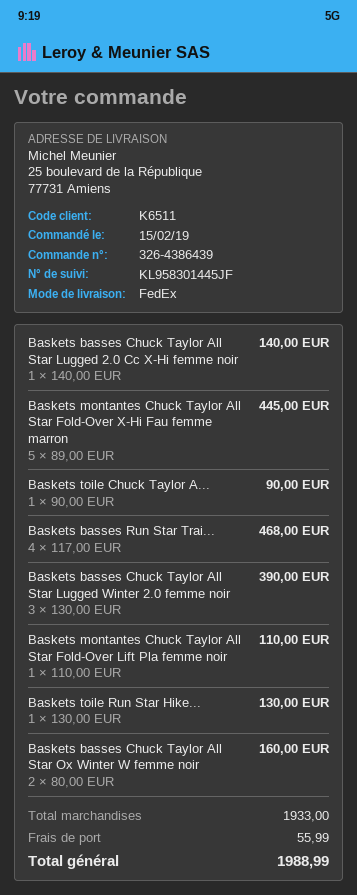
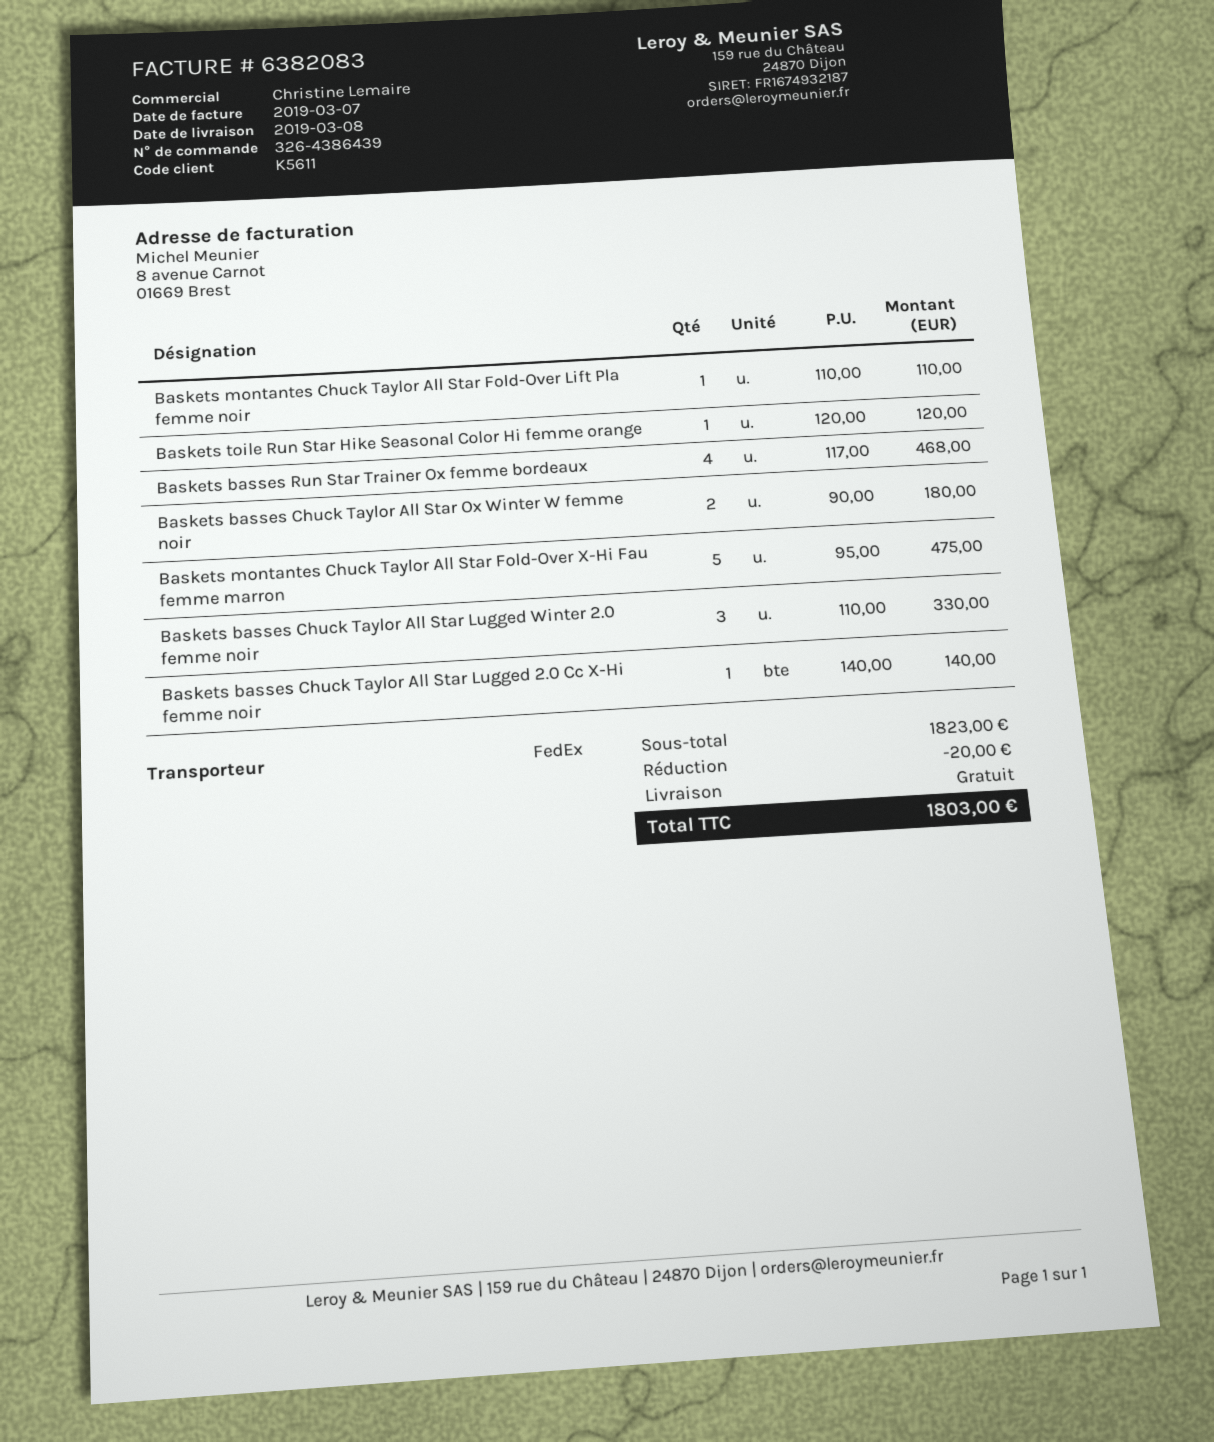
customer number: K6511 -> K5611
Baskets montantes Chuck Taylor All Star Fold-Over X-Hi Fau femme marron: 5 x 89.00 = 445.00 -> 5 x 95.00 = 475.00
Baskets toile Chuck Taylor A...: 1 x 90.00 = 90.00 -> none
Baskets basses Chuck Taylor All Star Lugged Winter 2.0 femme noir: 3 x 130.00 = 390.00 -> 3 x 110.00 = 330.00
Baskets toile Run Star Hike...: 1 x 130.00 = 130.00 -> 1 x 120.00 = 120.00
Baskets basses Chuck Taylor All Star Ox Winter W femme noir: 2 x 80.00 = 160.00 -> 2 x 90.00 = 180.00
subtotal: 1933.00 -> 1823.00
discount: none -> 20.00
shipping: 55.99 -> 0.00
total: 1988.99 -> 1803.00

